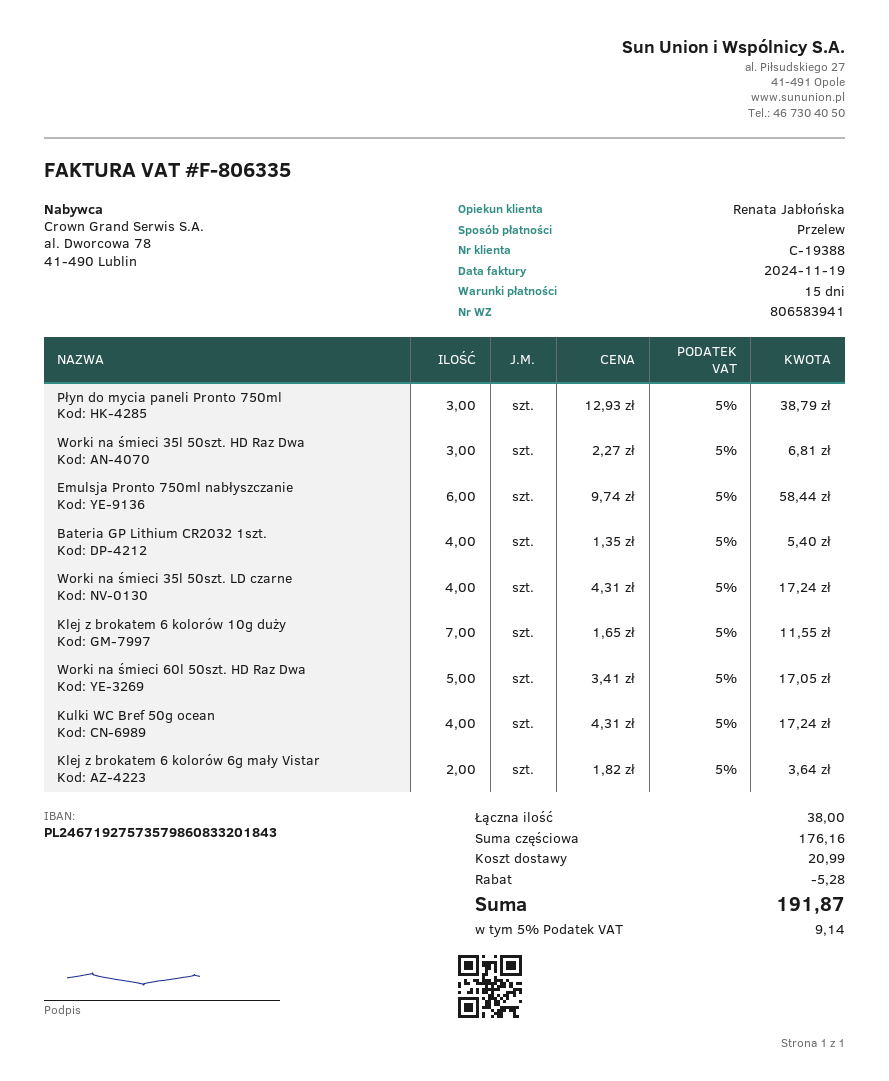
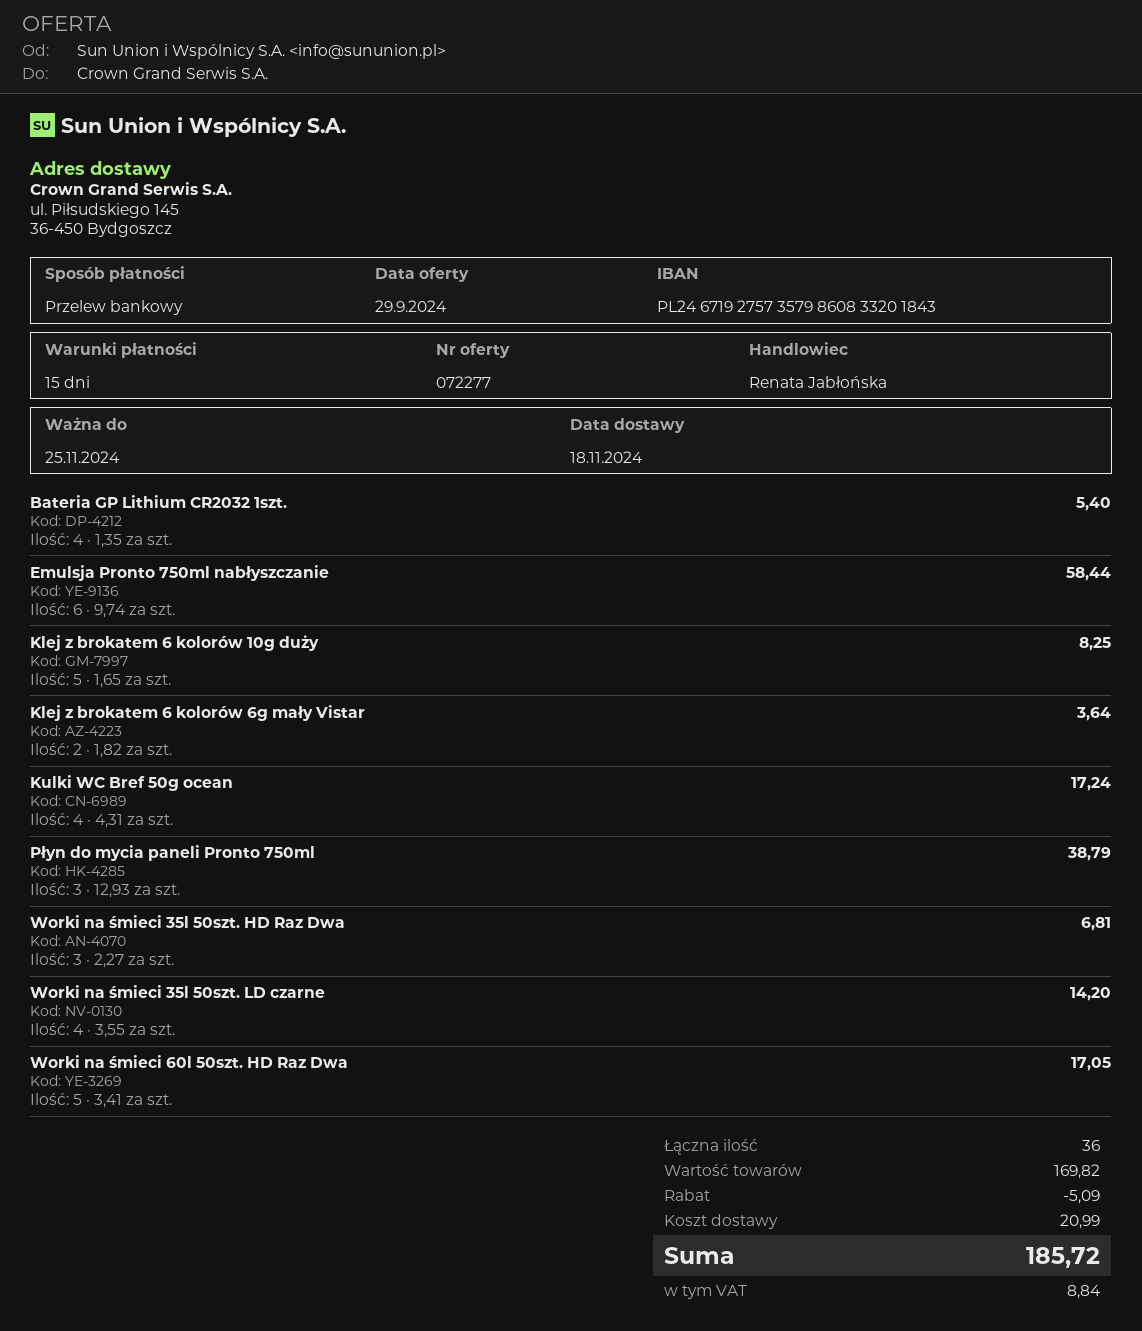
Worki na śmieci 35l 50szt. LD czarne: 4 x 4.31 = 17.24 -> 4 x 3.55 = 14.20
Klej z brokatem 6 kolorów 10g duży: 7 x 1.65 = 11.55 -> 5 x 1.65 = 8.25
total quantity: 38 -> 36
subtotal: 176.16 -> 169.82
discount: 5.28 -> 5.09
tax: 9.14 -> 8.84
total: 191.87 -> 185.72

